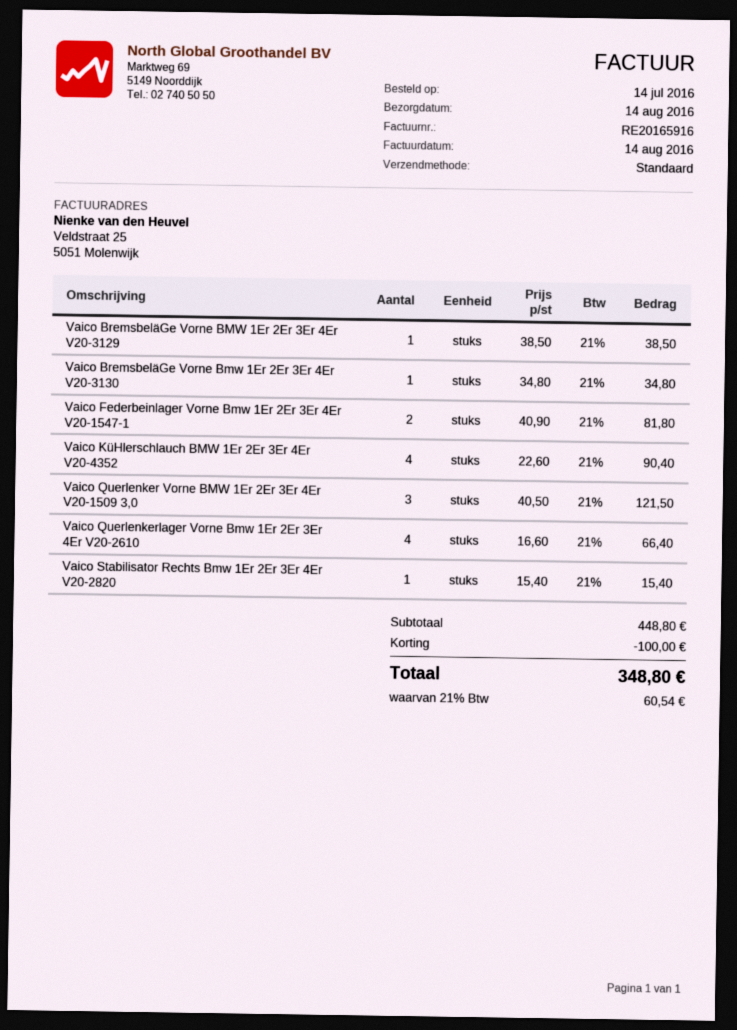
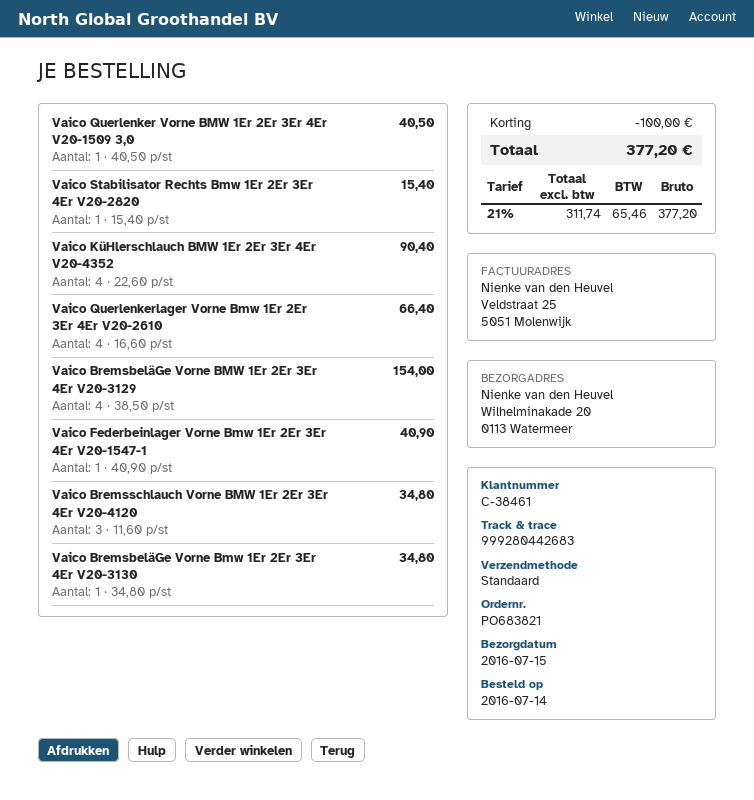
delivery date: 2016-08-14 -> 2016-07-15
Vaico BremsbeläGe Vorne BMW 1Er 2Er 3Er 4Er V20-3129: 1 x 38.50 = 38.50 -> 4 x 38.50 = 154.00
Vaico Federbeinlager Vorne Bmw 1Er 2Er 3Er 4Er V20-1547-1: 2 x 40.90 = 81.80 -> 1 x 40.90 = 40.90
Vaico Querlenker Vorne BMW 1Er 2Er 3Er 4Er V20-1509 3,0: 3 x 40.50 = 121.50 -> 1 x 40.50 = 40.50
Vaico Bremsschlauch Vorne BMW 1Er 2Er 3Er 4Er V20-4120: none -> 3 x 11.60 = 34.80
tax: 21% = 60.54 -> 21% = 65.46
total: 348.80 -> 377.20

